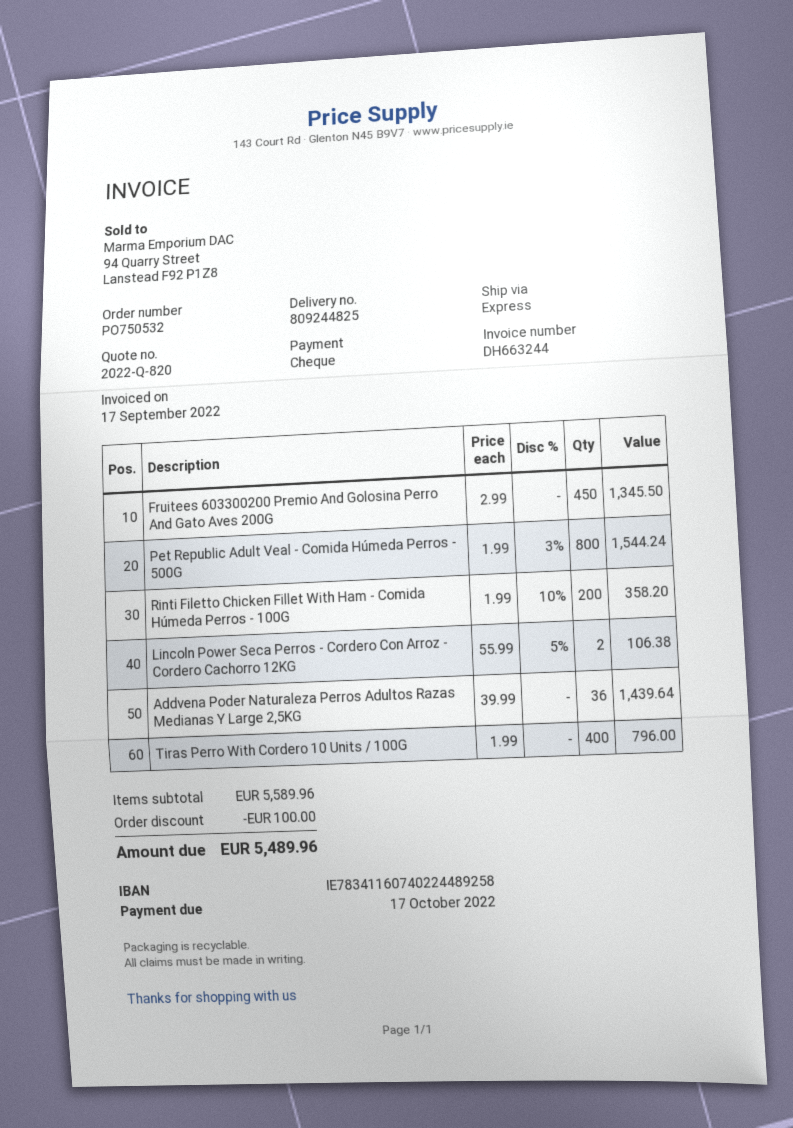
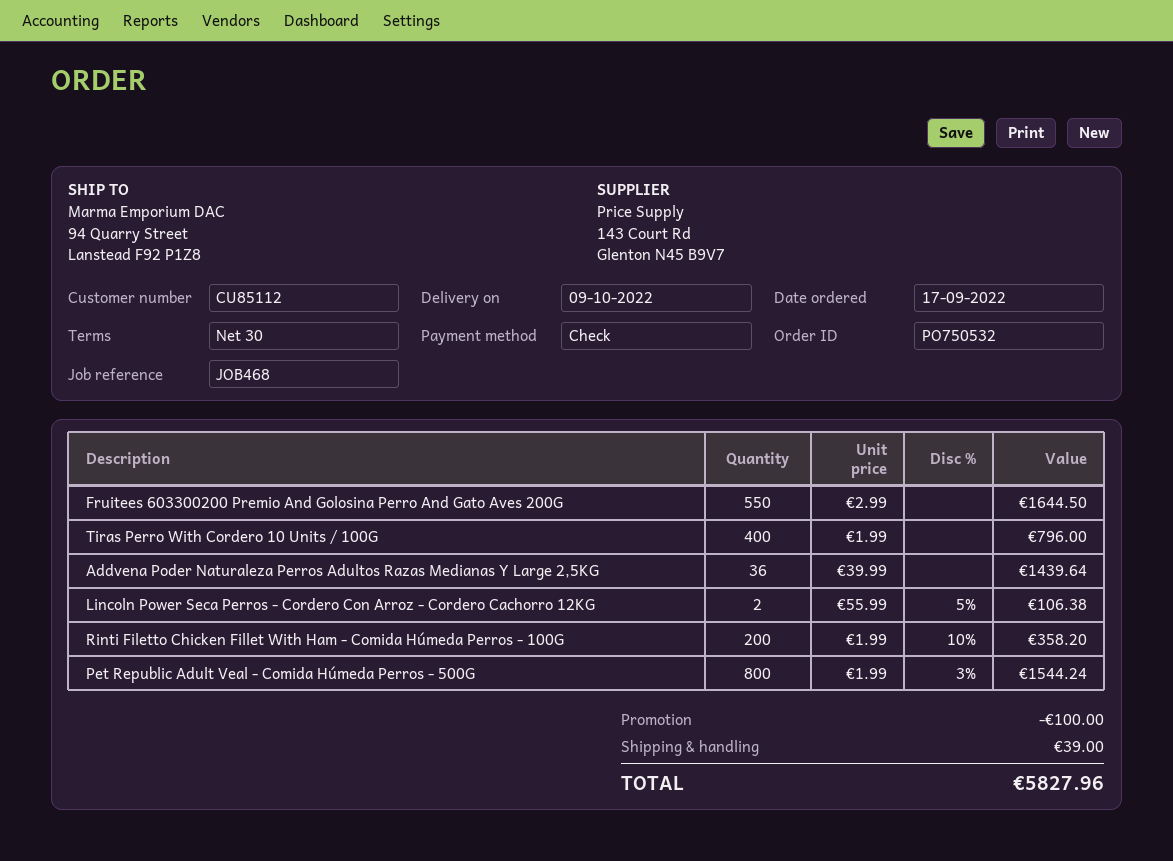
Fruitees 603300200 Premio And Golosina Perro And Gato Aves 200G: 450 x 2.99 = 1345.50 -> 550 x 2.99 = 1644.50
shipping: none -> 39.00
total: 5489.96 -> 5827.96

